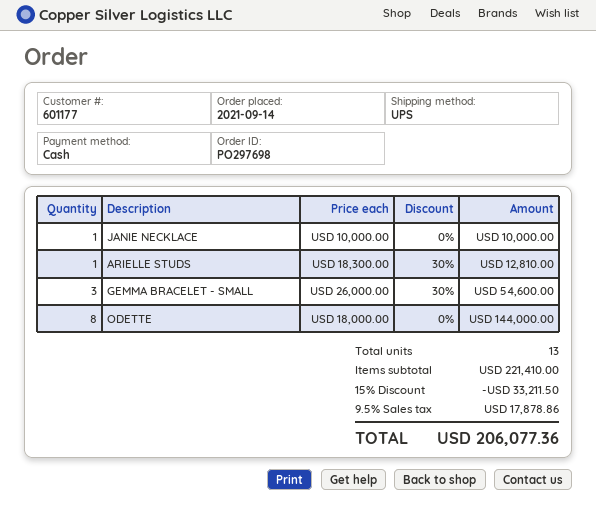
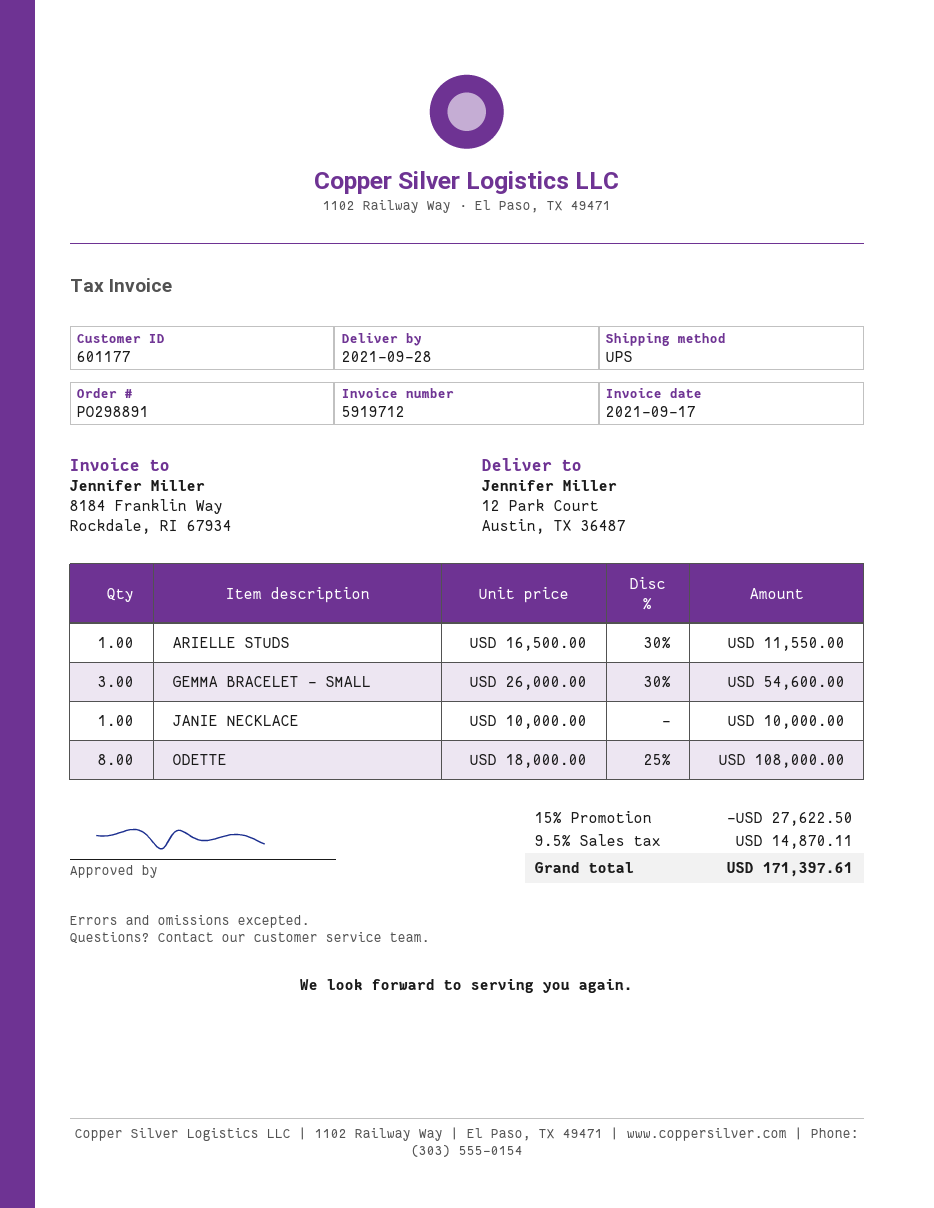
order number: PO297698 -> PO298891
ARIELLE STUDS: 1 x 18300.00 - 30% = 12810.00 -> 1 x 16500.00 - 30% = 11550.00
ODETTE: 8 x 18000.00 = 144000.00 -> 8 x 18000.00 - 25% = 108000.00
discount: 15% = 33211.50 -> 15% = 27622.50
tax: 9.5% = 17878.86 -> 9.5% = 14870.11
total: 206077.36 -> 171397.61

